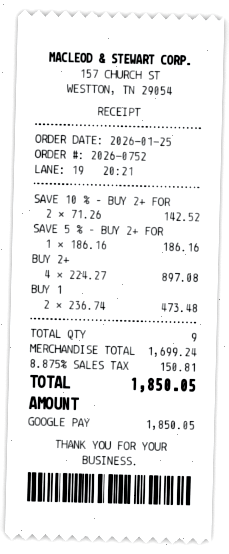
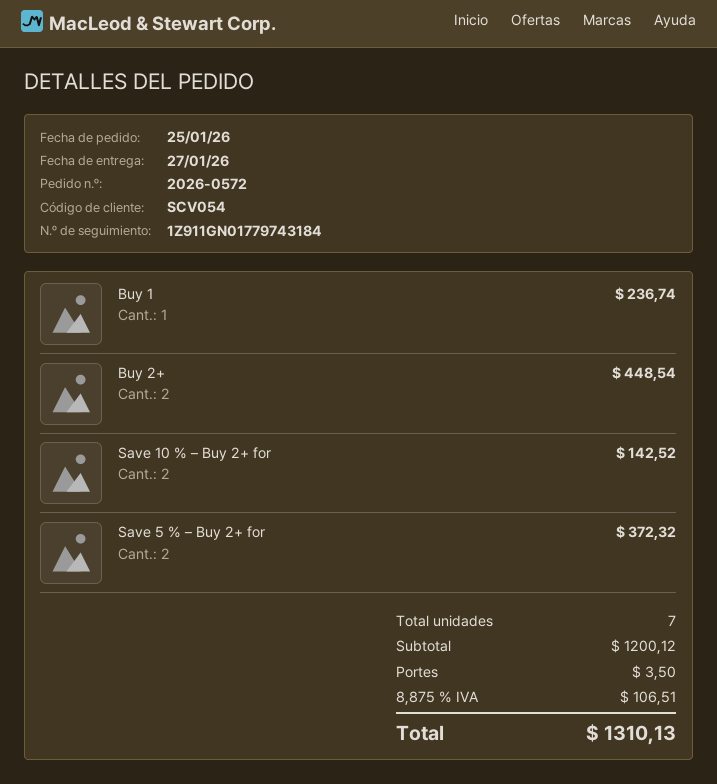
order number: 2026-0752 -> 2026-0572
SAVE 5 % – BUY 2+ FOR: 1 for 186.16 -> 2 for 372.32
BUY 2+: 4 for 897.08 -> 2 for 448.54
BUY 1: 2 for 473.48 -> 1 for 236.74
total quantity: 9 -> 7
subtotal: 1699.24 -> 1200.12
shipping: none -> 3.50
tax: 8.875% = 150.81 -> 8.875% = 106.51
total: 1850.05 -> 1310.13

